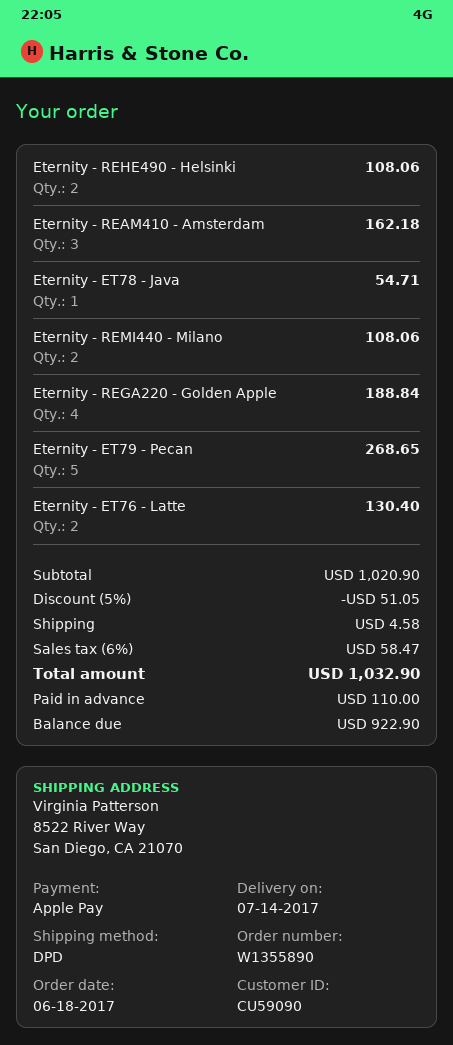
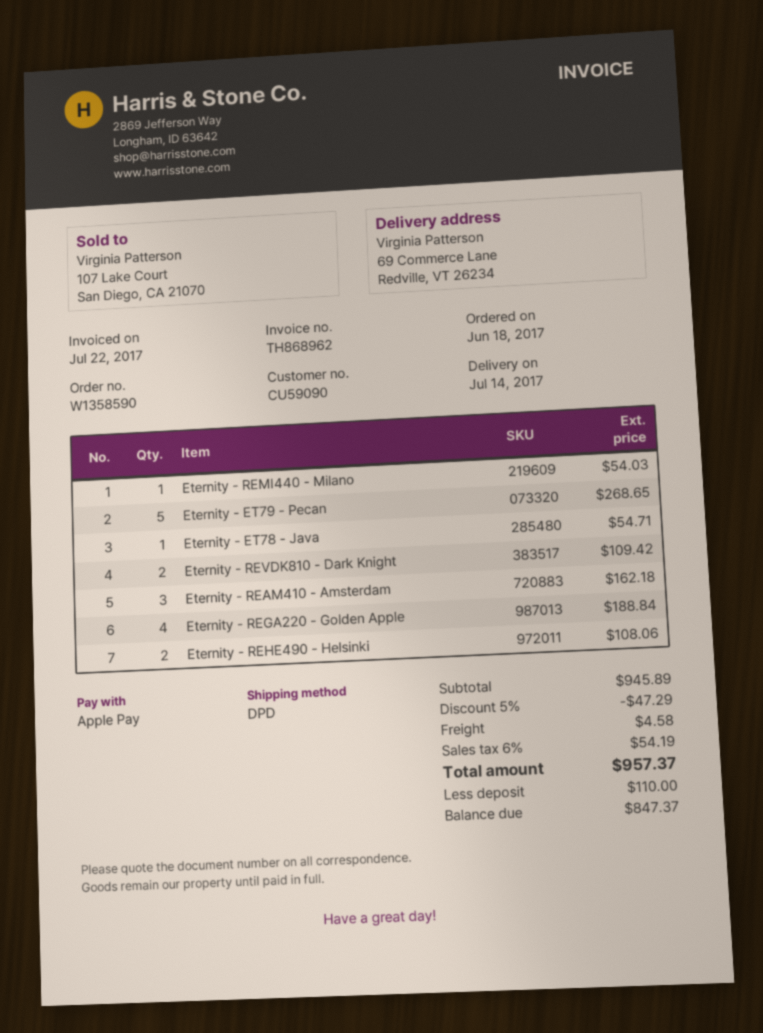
order number: W1355890 -> W1358590
ship to: 8522 River Way, San Diego, CA 21070 -> 69 Commerce Lane, Redville, VT 26234
Eternity - REMI440 - Milano: 2 for 108.06 -> 1 for 54.03
Eternity - ET76 - Latte: 2 for 130.40 -> none
Eternity - REVDK810 - Dark Knight: none -> 2 for 109.42
subtotal: 1020.90 -> 945.89
discount: 5% = 51.05 -> 5% = 47.29
tax: 6% = 58.47 -> 6% = 54.19
total: 1032.90 -> 957.37
balance: 922.90 -> 847.37

